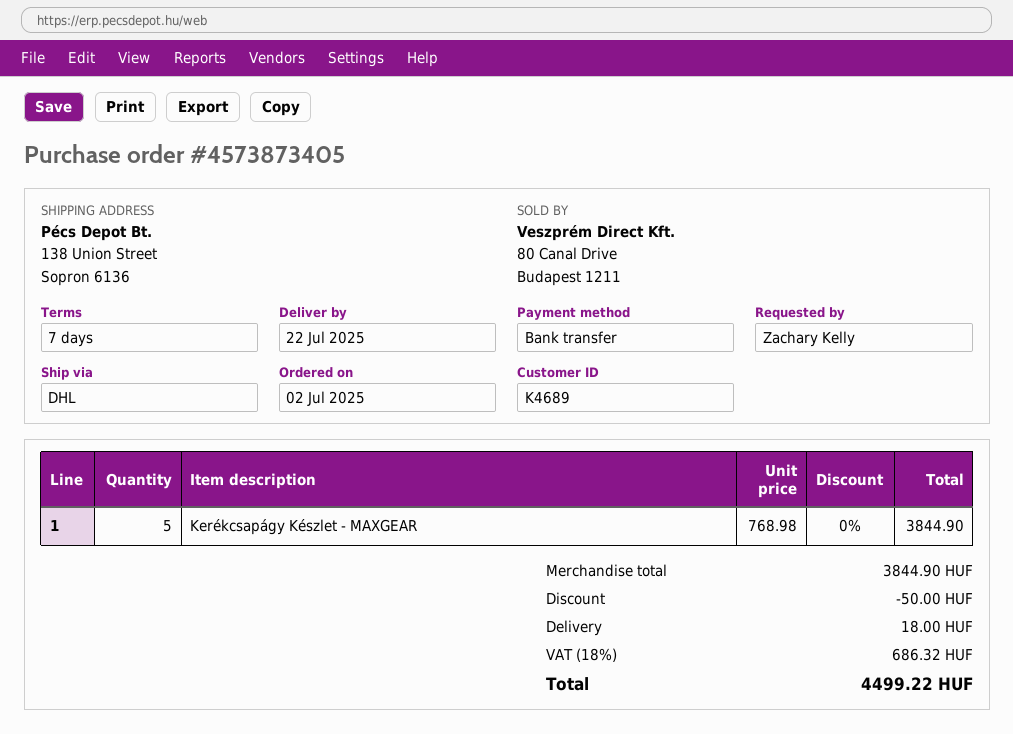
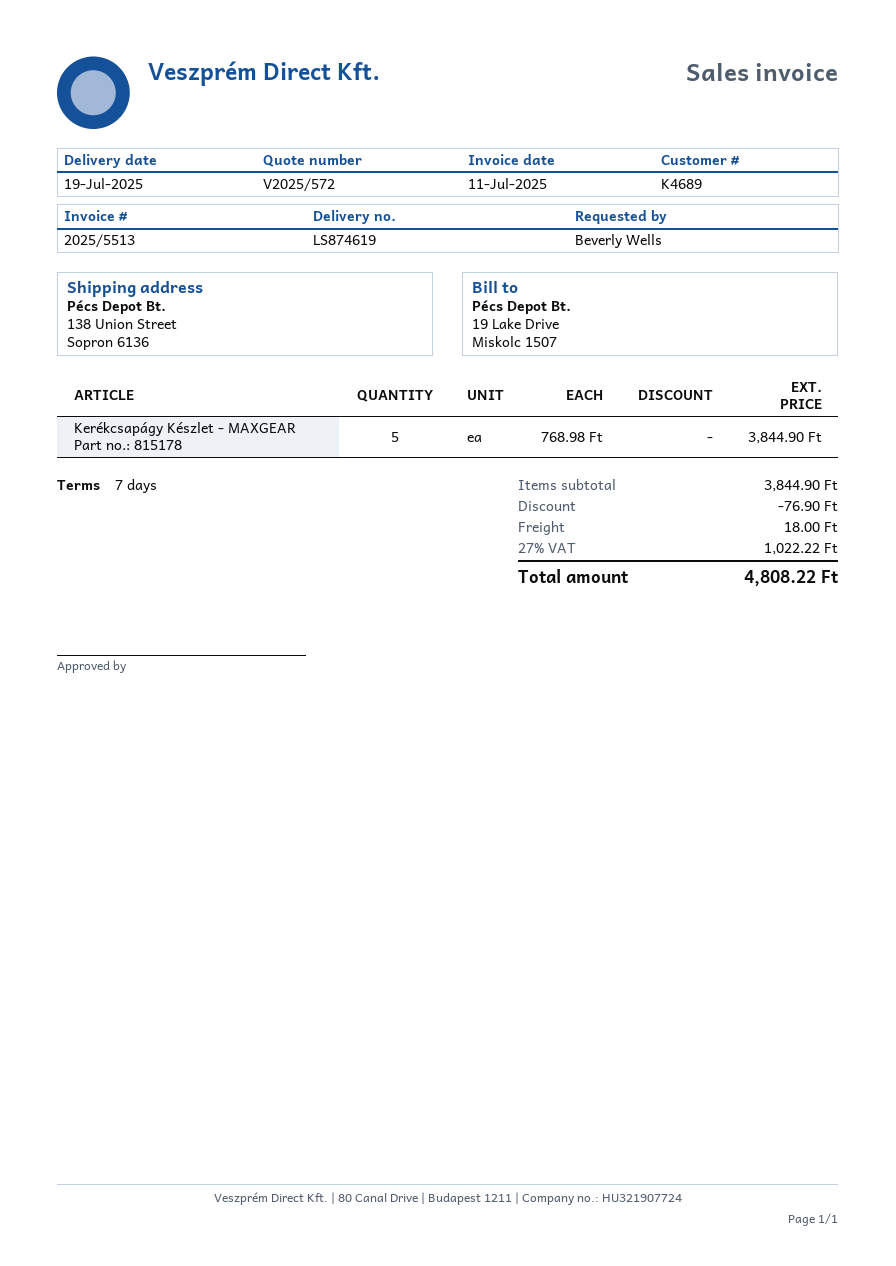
delivery date: 2025-07-22 -> 2025-07-19
ordered by: Zachary Kelly -> Beverly Wells
discount: 50.00 -> 76.90
tax: 18% = 686.32 -> 27% = 1022.22
total: 4499.22 -> 4808.22

